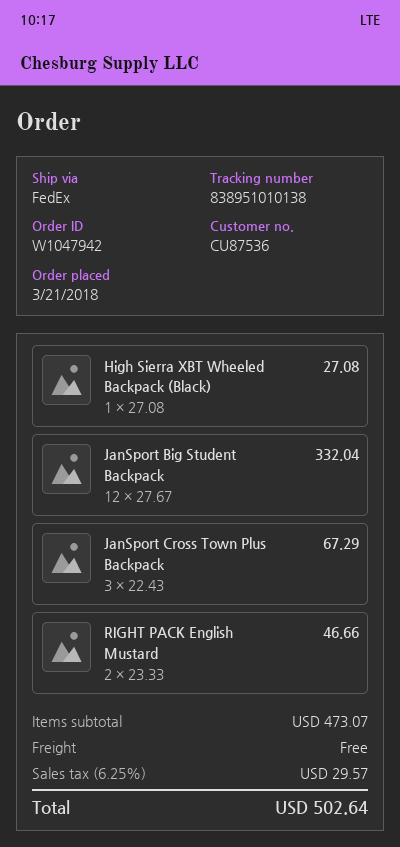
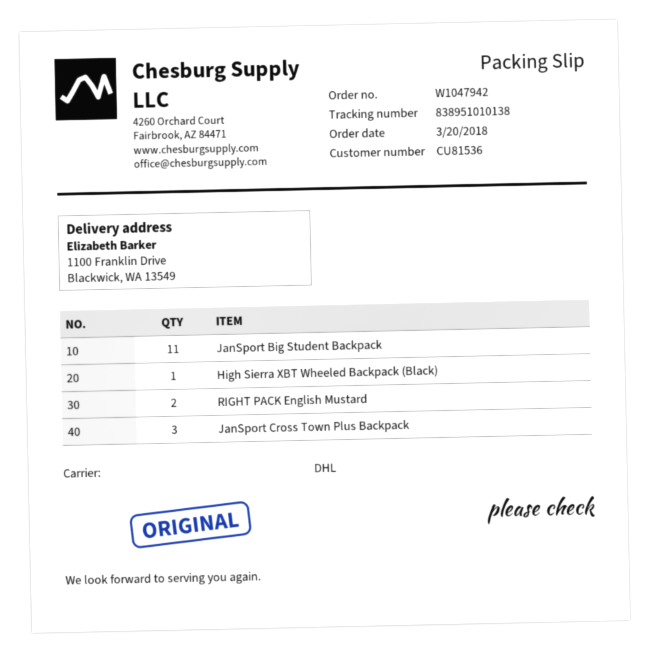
order date: 2018-03-21 -> 2018-03-20
customer number: CU87536 -> CU81536
shipping method: FedEx -> DHL
JanSport Big Student Backpack: 12 -> 11

